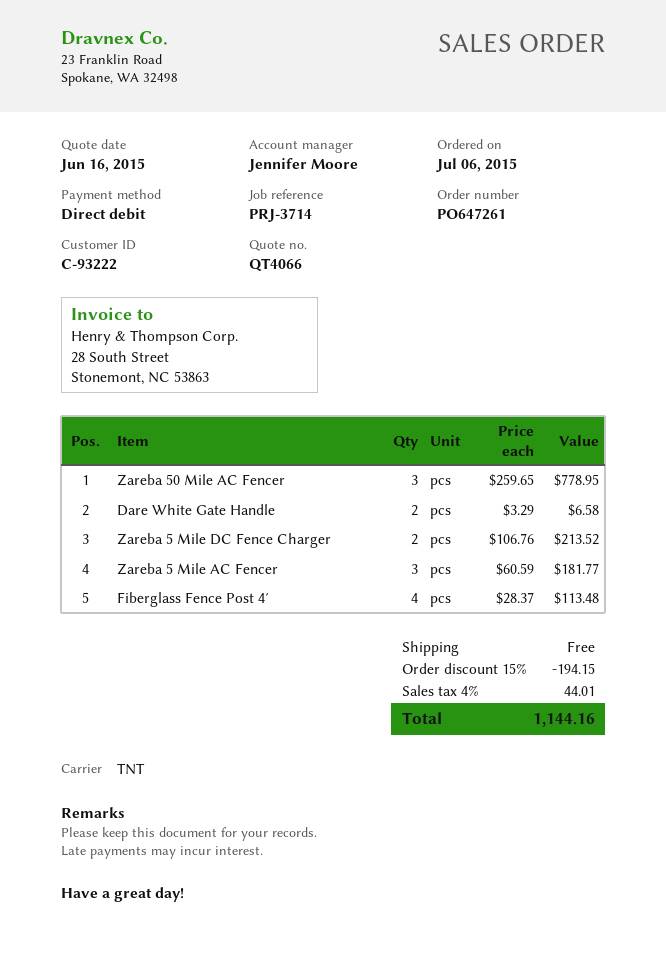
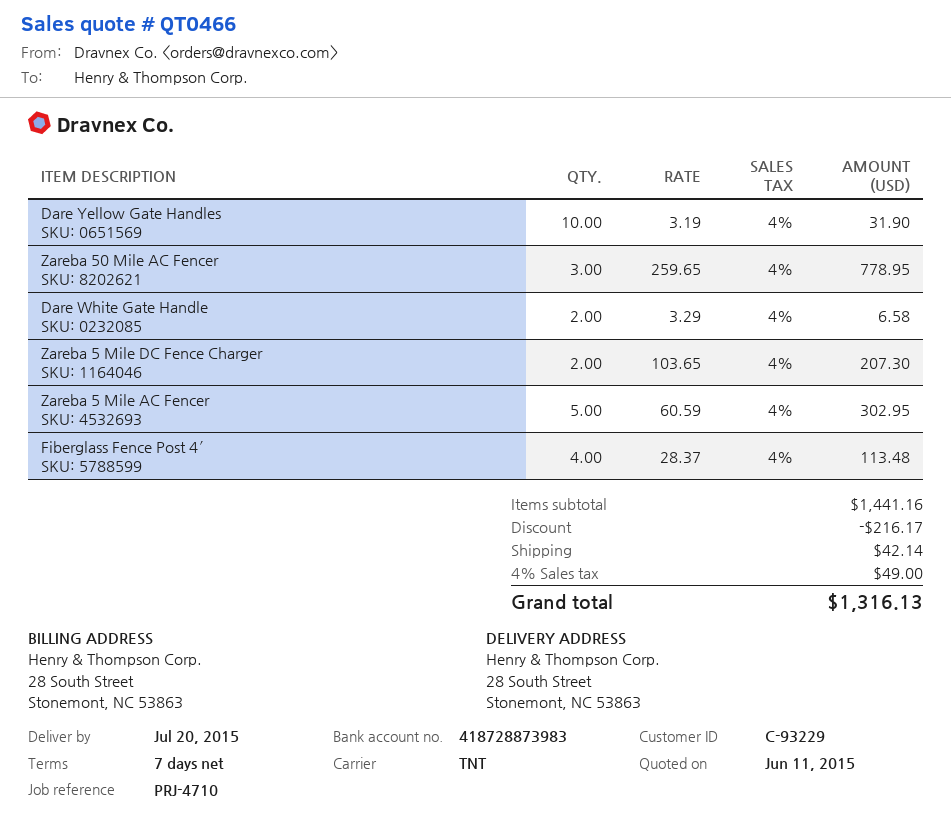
quote number: QT4066 -> QT0466
quote date: 2015-06-16 -> 2015-06-11
customer number: C-93222 -> C-93229
reference: PRJ-3714 -> PRJ-4710
Zareba 5 Mile DC Fence Charger: 2 x 106.76 = 213.52 -> 2 x 103.65 = 207.30
Zareba 5 Mile AC Fencer: 3 x 60.59 = 181.77 -> 5 x 60.59 = 302.95
Dare Yellow Gate Handles: none -> 10 x 3.19 = 31.90
discount: 194.15 -> 216.17
shipping: 0.00 -> 42.14
tax: 4% = 44.01 -> 4% = 49.00
total: 1144.16 -> 1316.13

